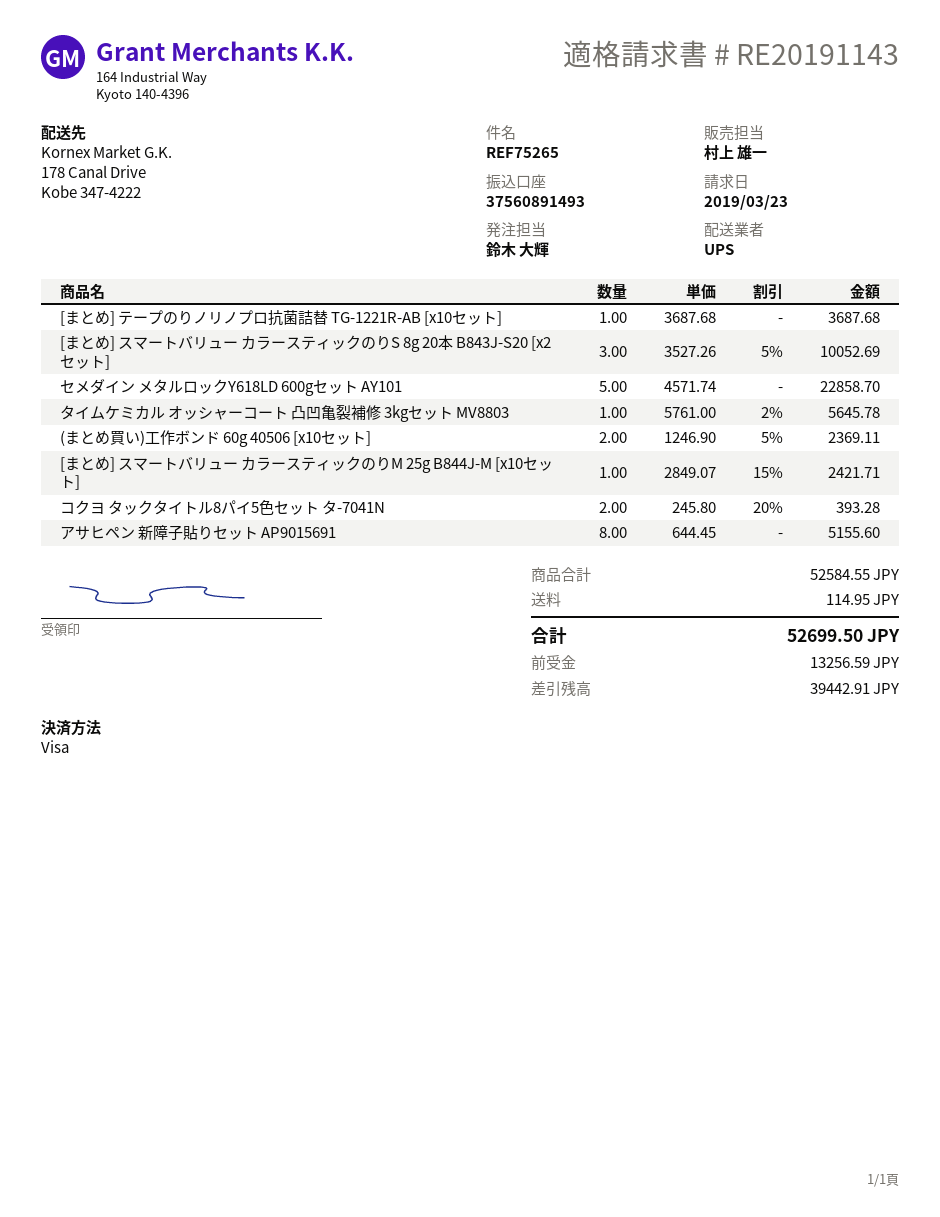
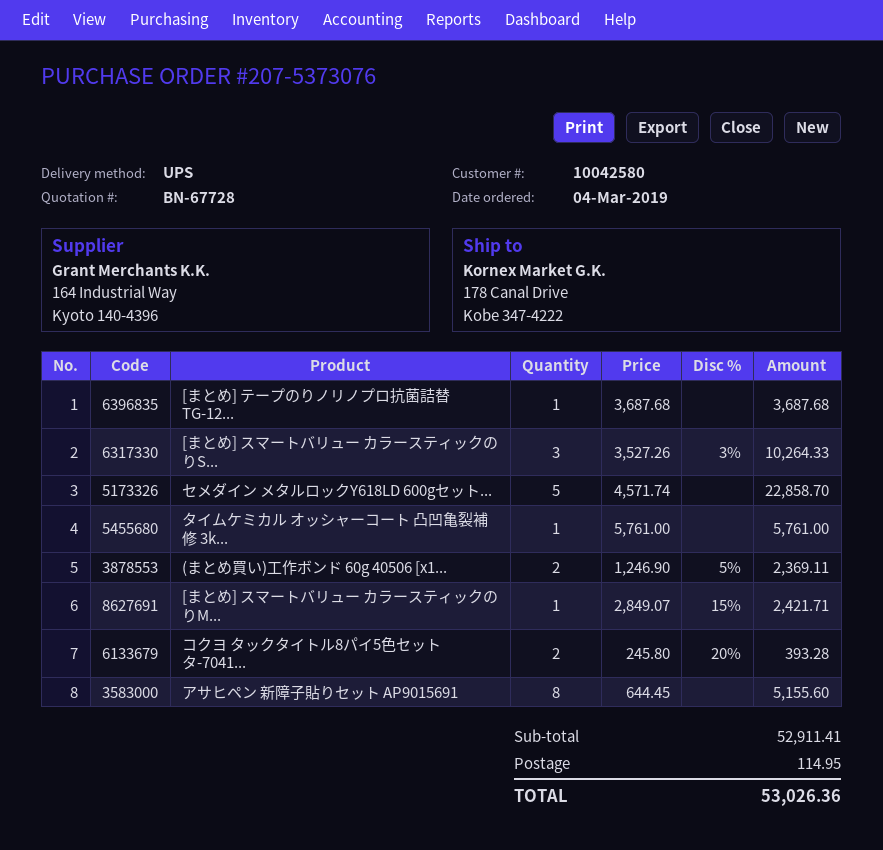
[まとめ] スマートバリュー カラースティックのりS 8g 20本 B843J-S20 [x2セット]: 3 x 3527.26 - 5% = 10052.69 -> 3 x 3527.26 - 3% = 10264.33
タイムケミカル オッシャーコート 凸凹亀裂補修 3kgセット MV8803: 1 x 5761.00 - 2% = 5645.78 -> 1 x 5761.00 = 5761.00
subtotal: 52584.55 -> 52911.41
total: 52699.50 -> 53026.36

